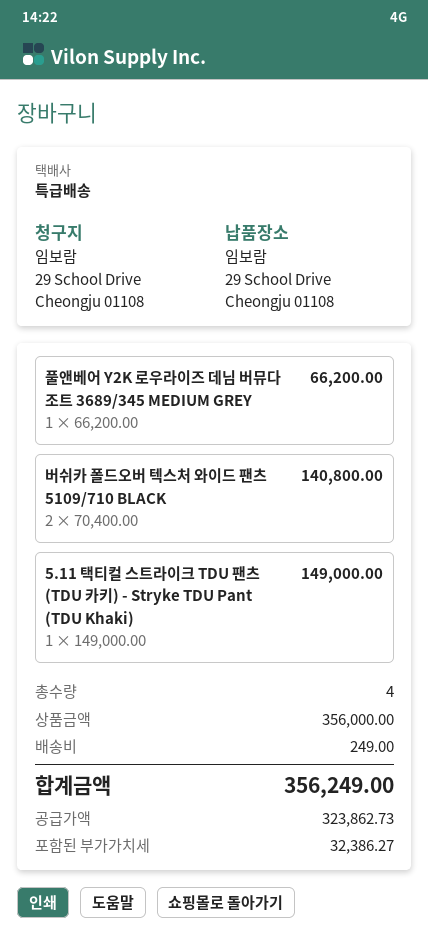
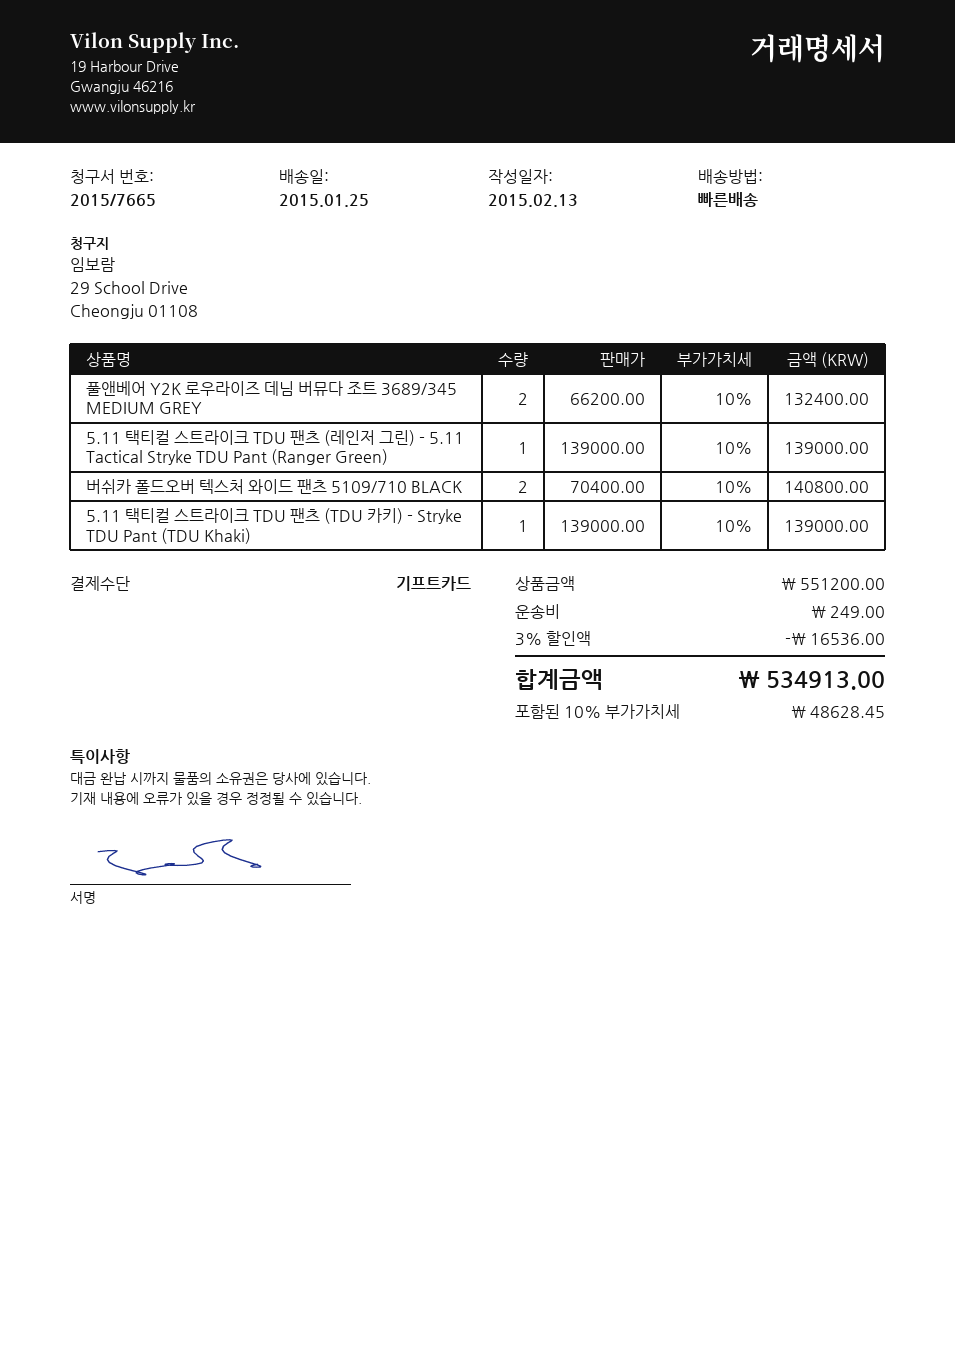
풀앤베어 Y2K 로우라이즈 데님 버뮤다 조트 3689/345 MEDIUM GREY: 1 x 66200.00 = 66200.00 -> 2 x 66200.00 = 132400.00
5.11 택티컬 스트라이크 TDU 팬츠 (TDU 카키) - Stryke TDU Pant (TDU Khaki): 1 x 149000.00 = 149000.00 -> 1 x 139000.00 = 139000.00
5.11 택티컬 스트라이크 TDU 팬츠 (레인저 그린) - 5.11 Tactical Stryke TDU Pant (Ranger Green): none -> 1 x 139000.00 = 139000.00
subtotal: 356000.00 -> 551200.00
discount: none -> 3% = 16536.00
tax: 32386.27 -> 48628.45
total: 356249.00 -> 534913.00

